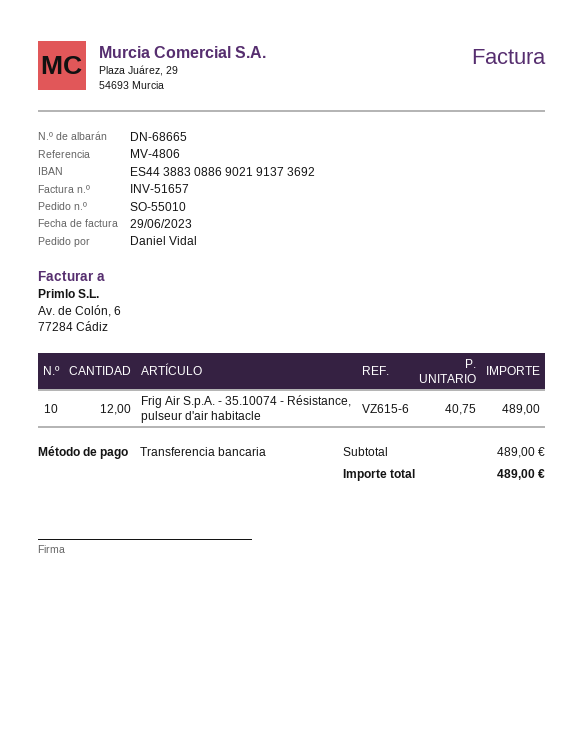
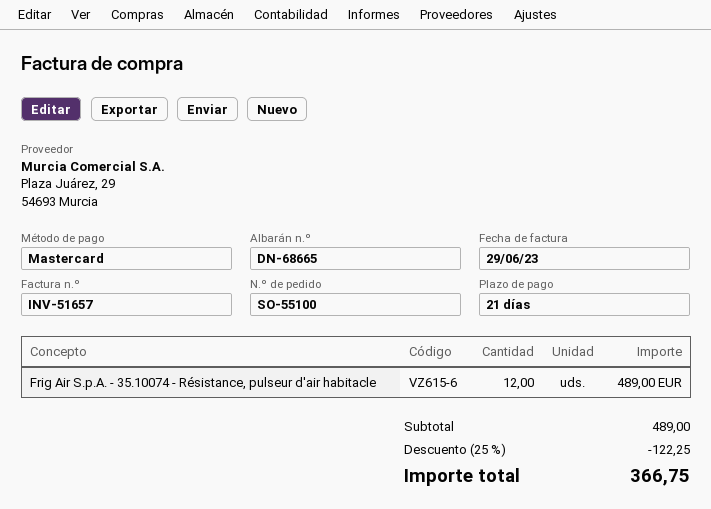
order number: SO-55010 -> SO-55100
payment method: bank transfer -> Mastercard
discount: none -> 25% = 122.25
total: 489.00 -> 366.75

